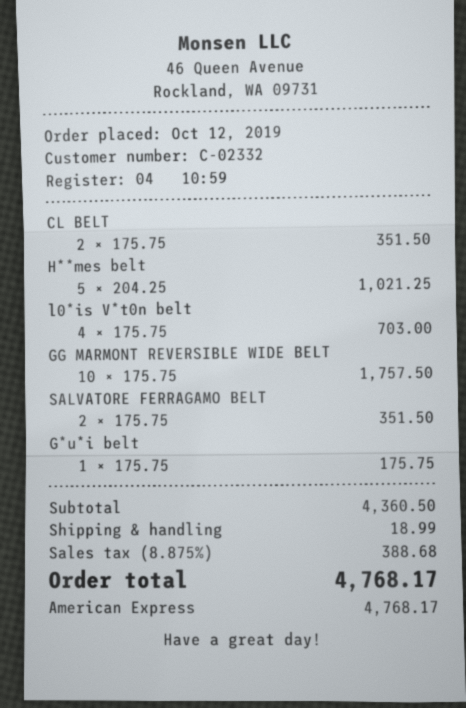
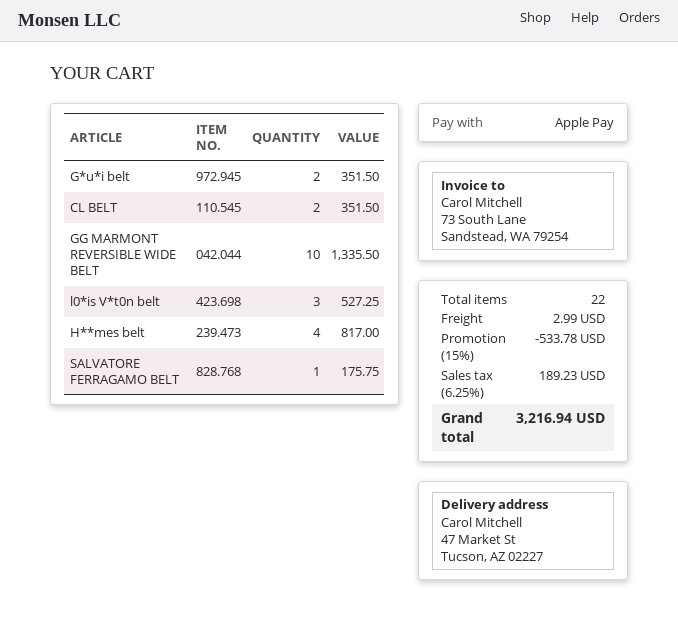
payment method: American Express -> Apple Pay
H**mes belt: 5 for 1021.25 -> 4 for 817.00
l0*is V*t0n belt: 4 for 703.00 -> 3 for 527.25
GG MARMONT REVERSIBLE WIDE BELT: 10 for 1757.50 -> 10 for 1335.50
SALVATORE FERRAGAMO BELT: 2 for 351.50 -> 1 for 175.75
G*u*i belt: 1 for 175.75 -> 2 for 351.50
discount: none -> 15% = 533.78
shipping: 18.99 -> 2.99
tax: 8.875% = 388.68 -> 6.25% = 189.23
total: 4768.17 -> 3216.94

